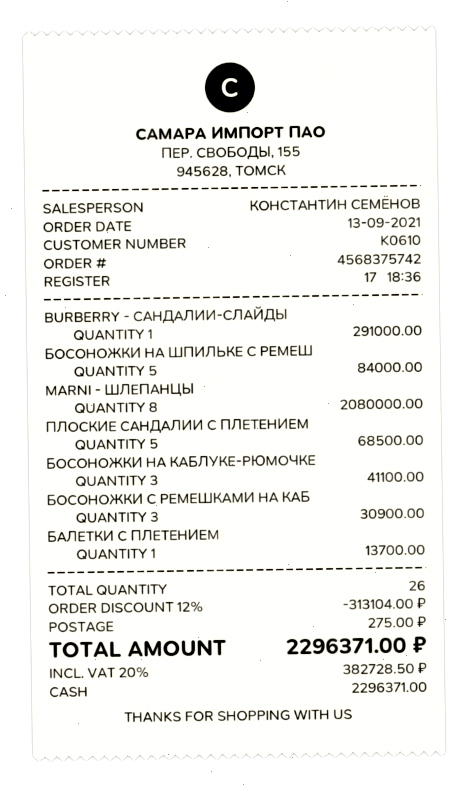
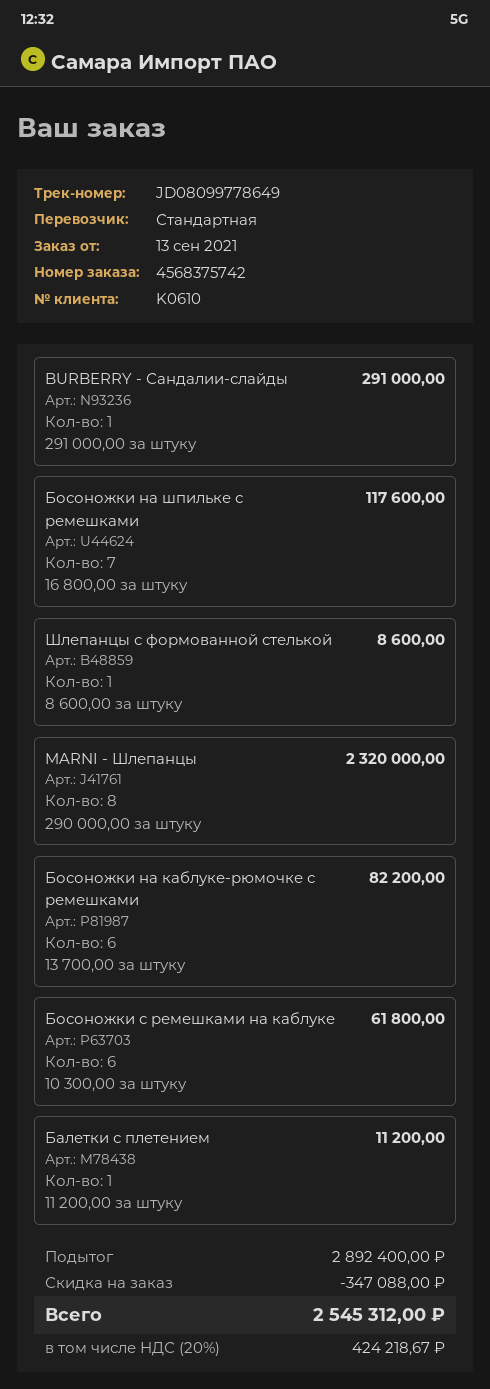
БОСОНОЖКИ НА ШПИЛЬКЕ С РЕМЕШ: 5 for 84000.00 -> 7 for 117600.00
MARNI - ШЛЕПАНЦЫ: 8 for 2080000.00 -> 8 for 2320000.00
ПЛОСКИЕ САНДАЛИИ С ПЛЕТЕНИЕМ: 5 for 68500.00 -> none
БОСОНОЖКИ НА КАБЛУКЕ-РЮМОЧКЕ: 3 for 41100.00 -> 6 for 82200.00
БОСОНОЖКИ С РЕМЕШКАМИ НА КАБ: 3 for 30900.00 -> 6 for 61800.00
БАЛЕТКИ С ПЛЕТЕНИЕМ: 1 for 13700.00 -> 1 for 11200.00
Шлепанцы с формованной стелькой: none -> 1 for 8600.00
discount: 313104.00 -> 347088.00
shipping: 275.00 -> none
tax: 20% = 382728.50 -> 20% = 424218.67
total: 2296371.00 -> 2545312.00

